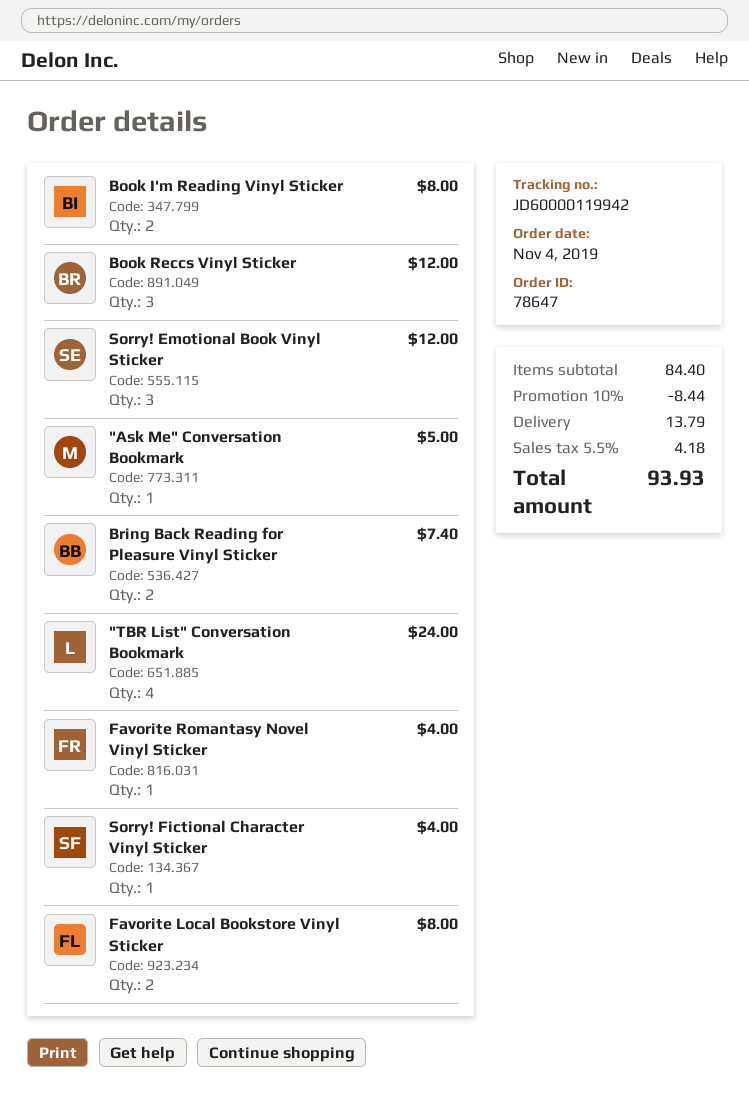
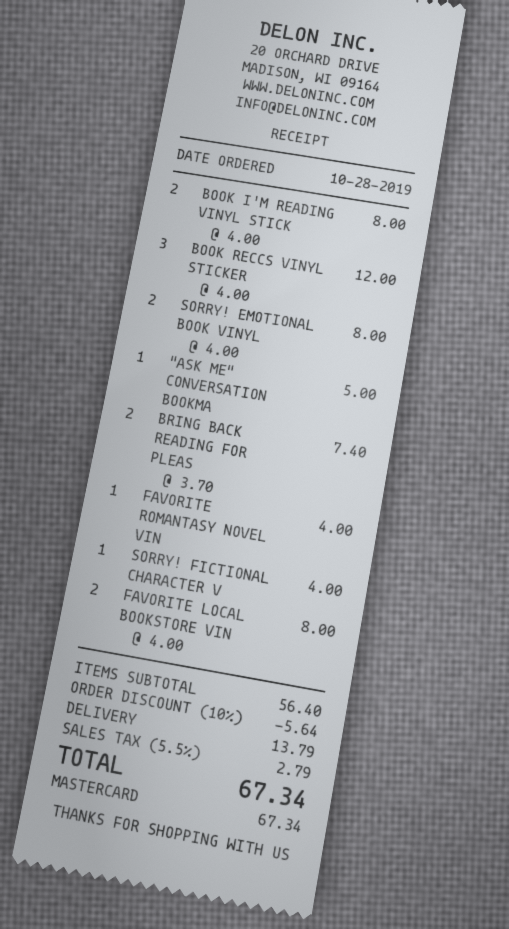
order date: 2019-11-04 -> 2019-10-28
Sorry! Emotional Book Vinyl Sticker: 3 for 12.00 -> 2 for 8.00
"TBR List" Conversation Bookmark: 4 for 24.00 -> none
subtotal: 84.40 -> 56.40
discount: 10% = 8.44 -> 10% = 5.64
tax: 5.5% = 4.18 -> 5.5% = 2.79
total: 93.93 -> 67.34

